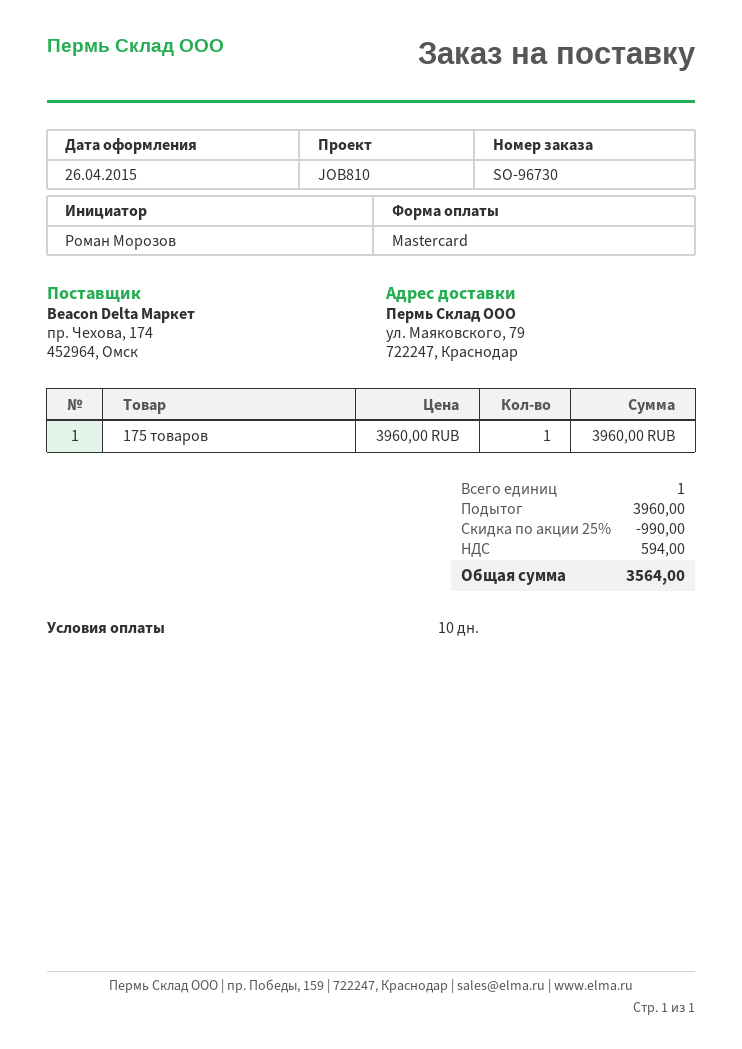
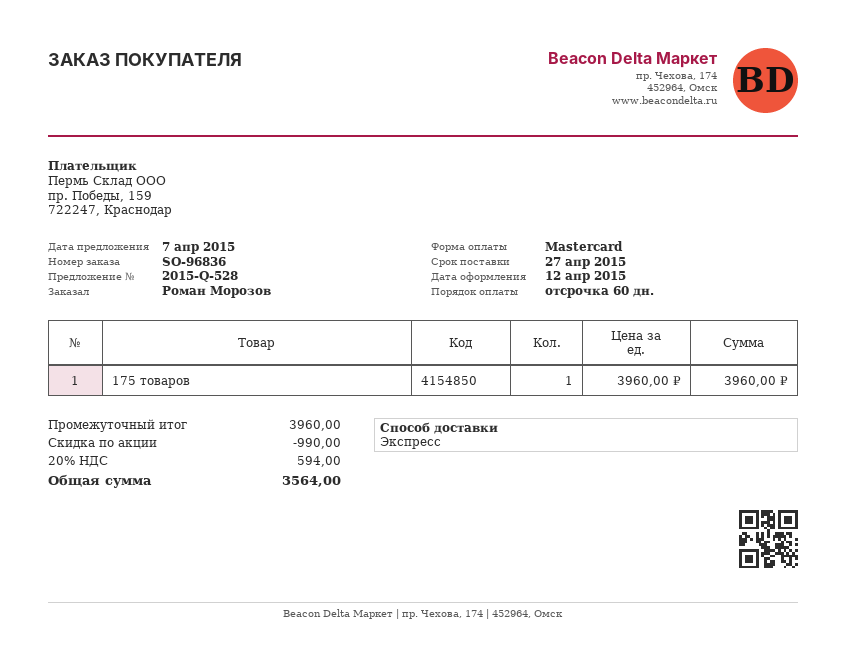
order number: SO-96730 -> SO-96836
order date: 2015-04-26 -> 2015-04-12
payment terms: 10 days -> 60 days

